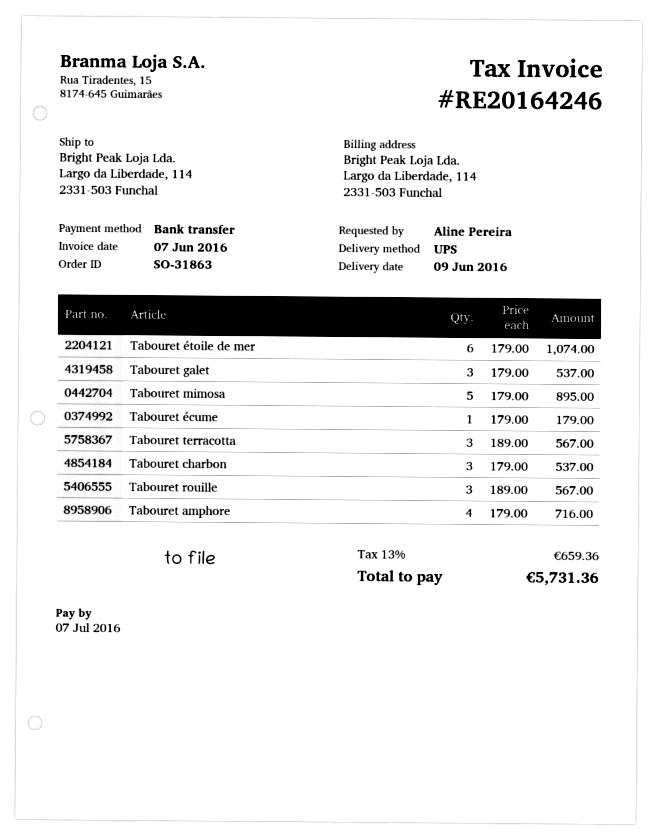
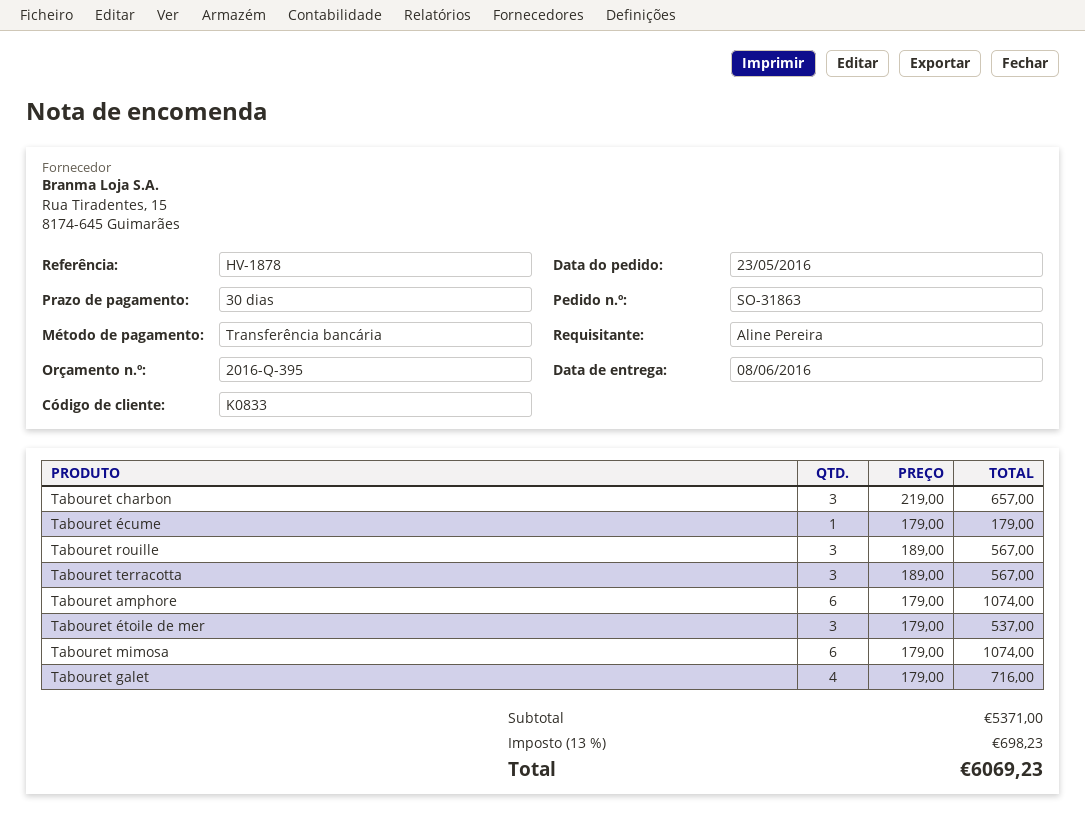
delivery date: 2016-06-09 -> 2016-06-08
Tabouret étoile de mer: 6 x 179.00 = 1074.00 -> 3 x 179.00 = 537.00
Tabouret galet: 3 x 179.00 = 537.00 -> 4 x 179.00 = 716.00
Tabouret mimosa: 5 x 179.00 = 895.00 -> 6 x 179.00 = 1074.00
Tabouret charbon: 3 x 179.00 = 537.00 -> 3 x 219.00 = 657.00
Tabouret amphore: 4 x 179.00 = 716.00 -> 6 x 179.00 = 1074.00
tax: 13% = 659.36 -> 13% = 698.23
total: 5731.36 -> 6069.23

